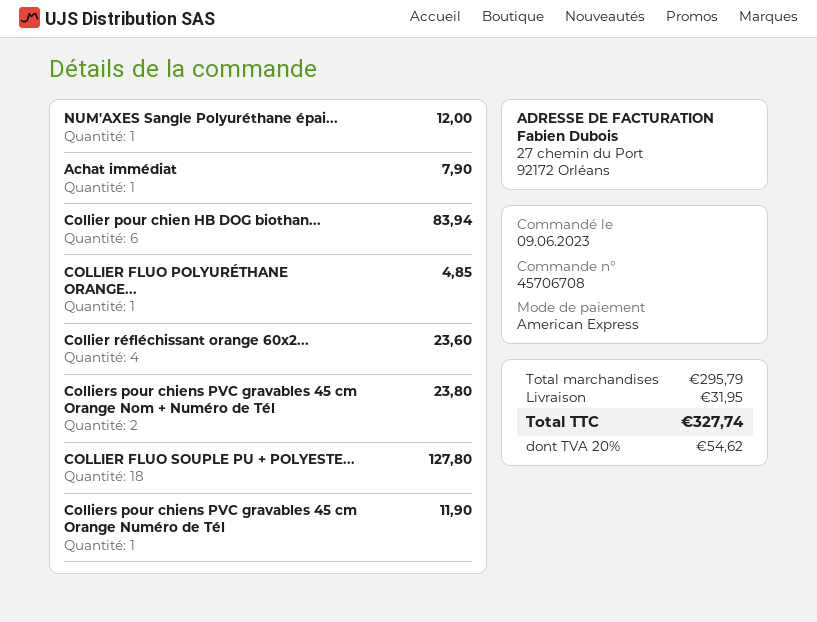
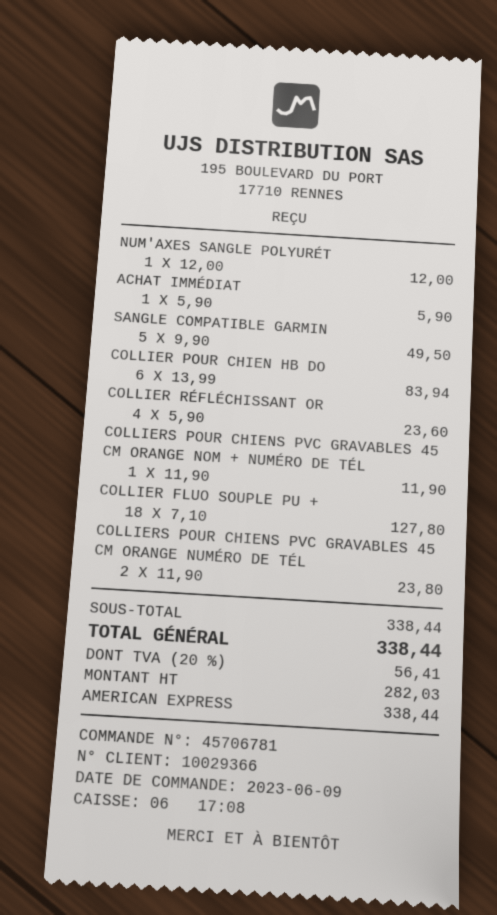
order number: 45706708 -> 45706781
Achat immédiat: 1 for 7.90 -> 1 for 5.90
COLLIER FLUO POLYURÉTHANE ORANGE...: 1 for 4.85 -> none
Colliers pour chiens PVC gravables 45 cm Orange Nom + Numéro de Tél: 2 for 23.80 -> 1 for 11.90
Colliers pour chiens PVC gravables 45 cm Orange Numéro de Tél: 1 for 11.90 -> 2 for 23.80
SANGLE COMPATIBLE GARMIN: none -> 5 for 49.50
subtotal: 295.79 -> 338.44
shipping: 31.95 -> none
tax: 20% = 54.62 -> 20% = 56.41
total: 327.74 -> 338.44

